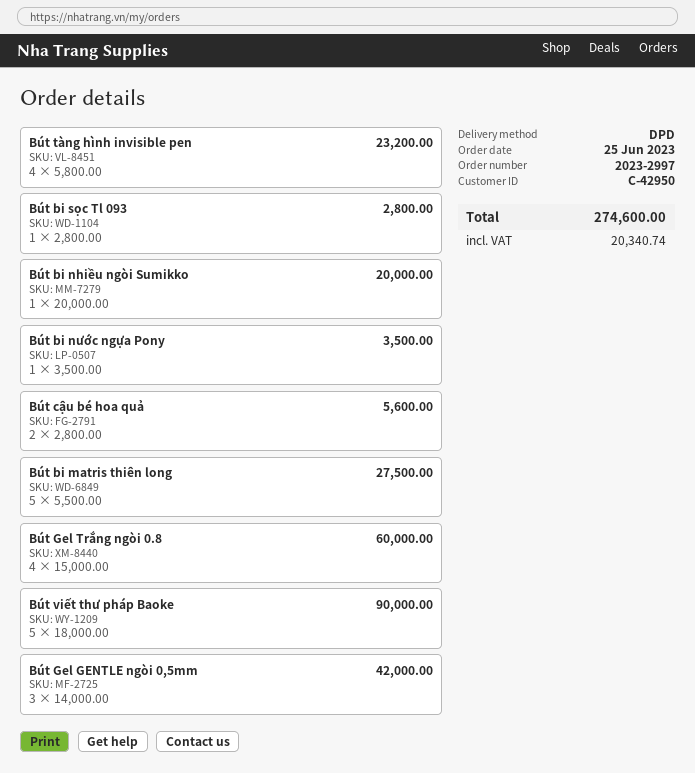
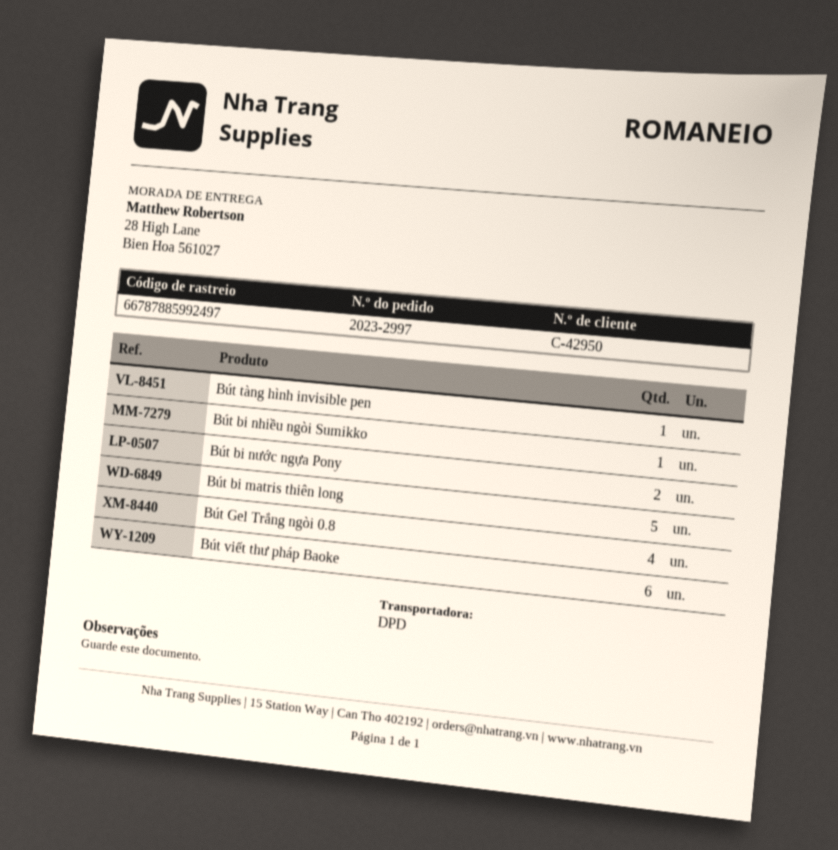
Bút tàng hình invisible pen: 4 -> 1
Bút bi sọc Tl 093: 1 -> none
Bút bi nước ngựa Pony: 1 -> 2
Bút cậu bé hoa quả: 2 -> none
Bút viết thư pháp Baoke: 5 -> 6
Bút Gel GENTLE ngòi 0,5mm: 3 -> none

